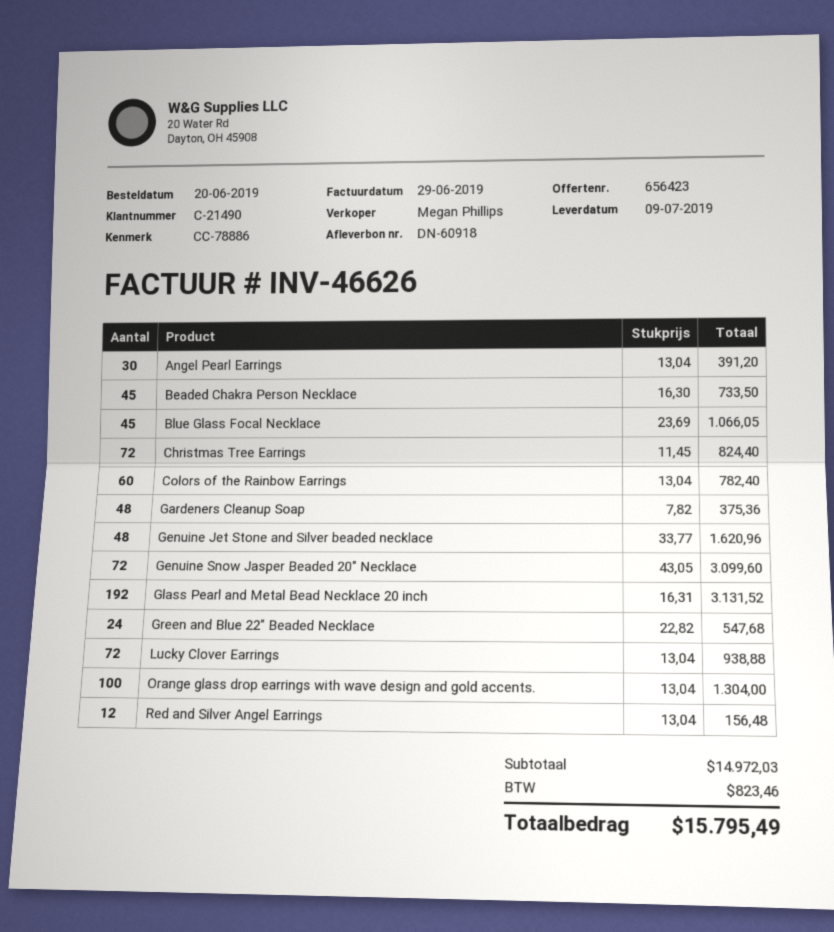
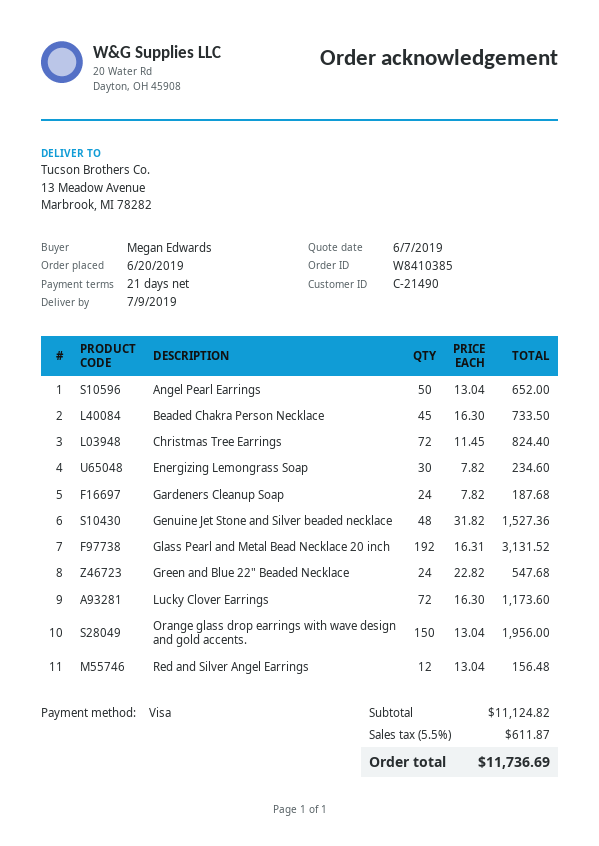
Angel Pearl Earrings: 30 x 13.04 = 391.20 -> 50 x 13.04 = 652.00
Blue Glass Focal Necklace: 45 x 23.69 = 1066.05 -> none
Colors of the Rainbow Earrings: 60 x 13.04 = 782.40 -> none
Gardeners Cleanup Soap: 48 x 7.82 = 375.36 -> 24 x 7.82 = 187.68
Genuine Jet Stone and Silver beaded necklace: 48 x 33.77 = 1620.96 -> 48 x 31.82 = 1527.36
Genuine Snow Jasper Beaded 20" Necklace: 72 x 43.05 = 3099.60 -> none
Lucky Clover Earrings: 72 x 13.04 = 938.88 -> 72 x 16.30 = 1173.60
Orange glass drop earrings with wave design and gold accents.: 100 x 13.04 = 1304.00 -> 150 x 13.04 = 1956.00
Energizing Lemongrass Soap: none -> 30 x 7.82 = 234.60
subtotal: 14972.03 -> 11124.82
tax: 823.46 -> 611.87
total: 15795.49 -> 11736.69

